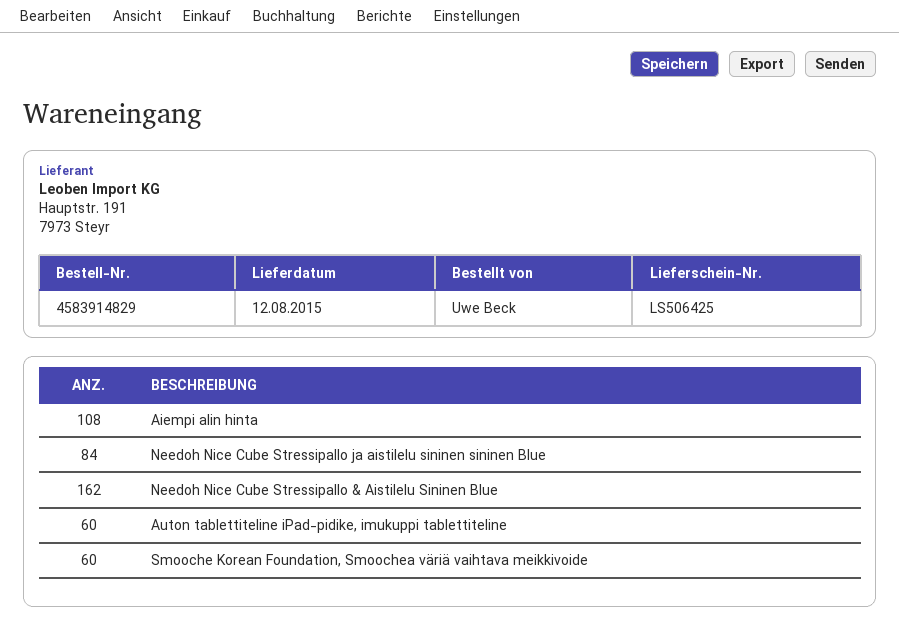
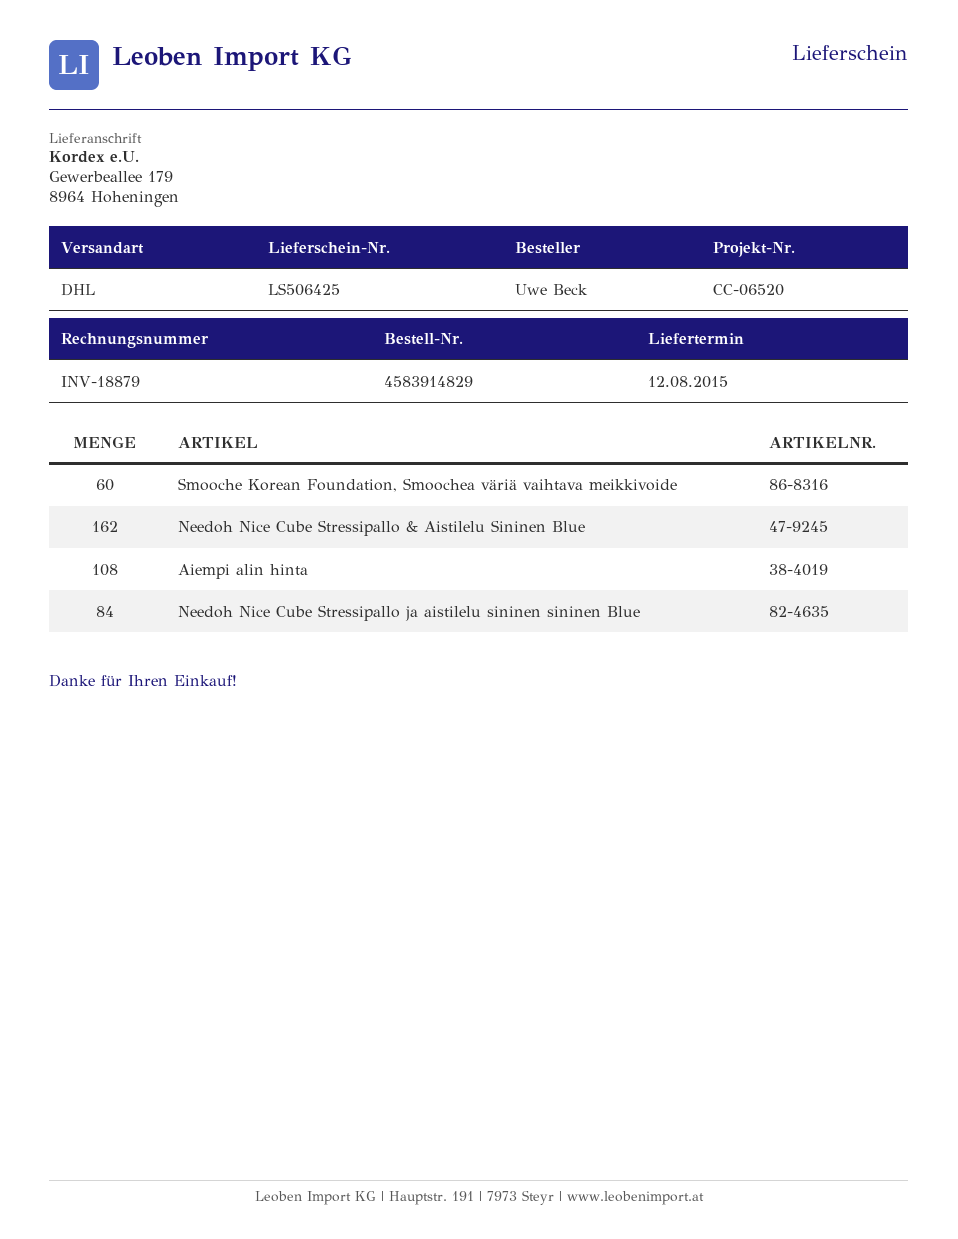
Auton tablettiteline iPad-pidike, imukuppi tablettiteline: 60 -> none

